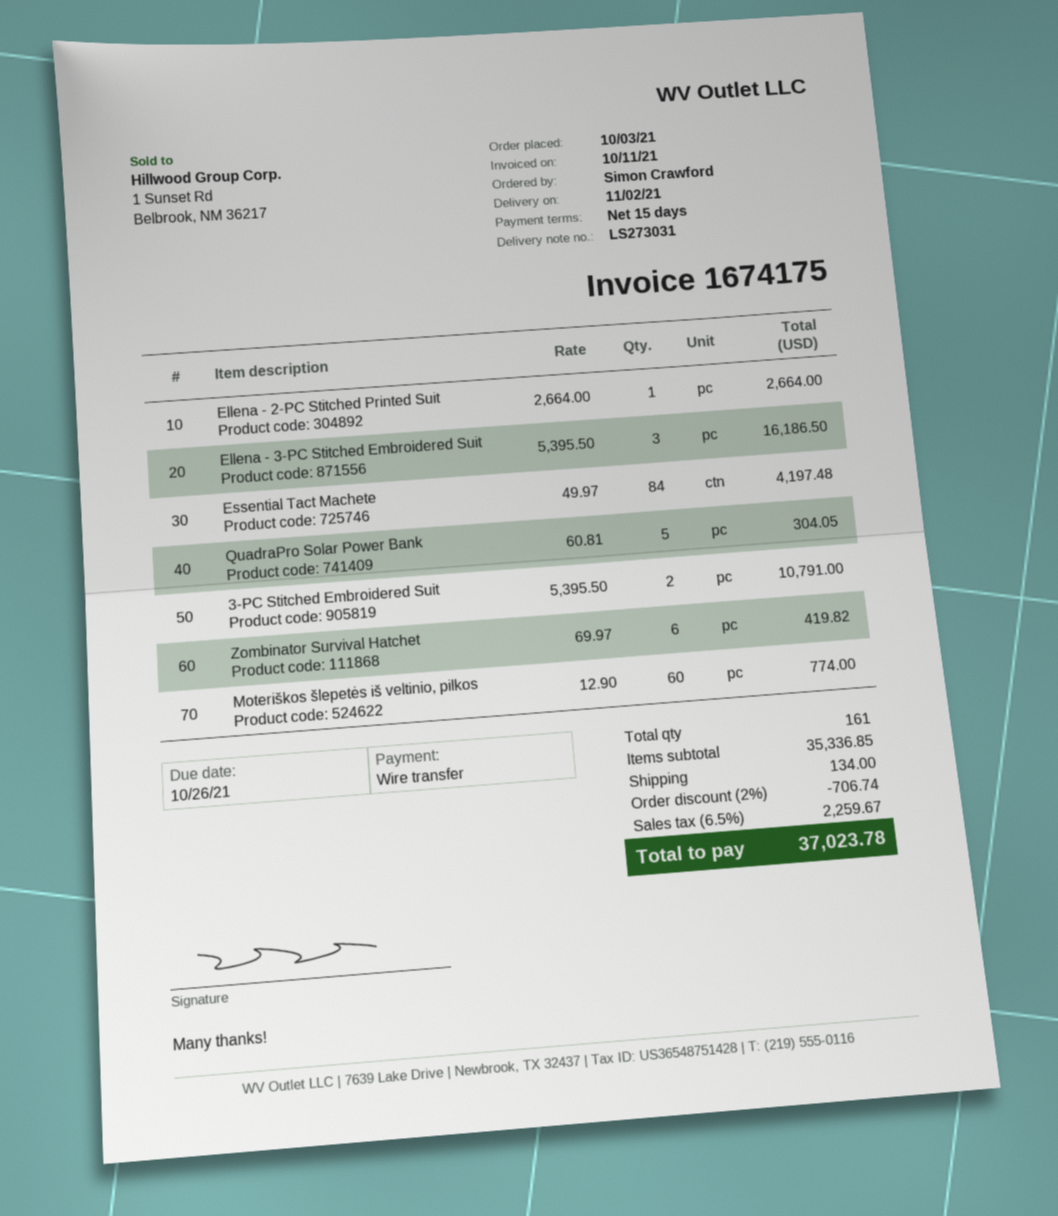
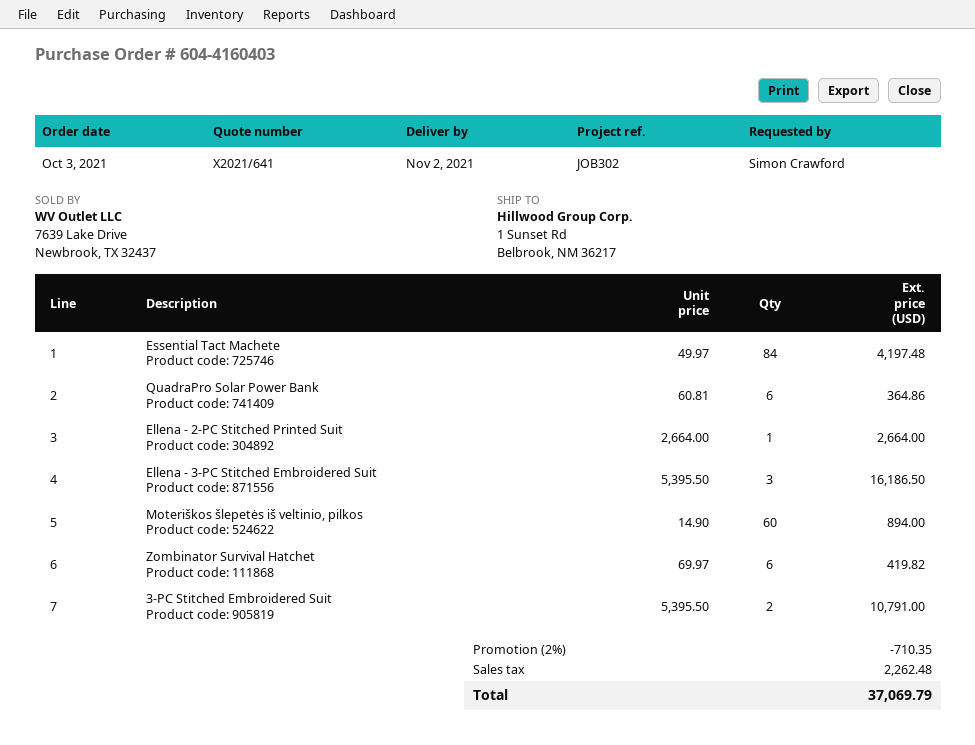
QuadraPro Solar Power Bank: 5 x 60.81 = 304.05 -> 6 x 60.81 = 364.86
Moteriškos šlepetės iš veltinio, pilkos: 60 x 12.90 = 774.00 -> 60 x 14.90 = 894.00
discount: 2% = 706.74 -> 2% = 710.35
shipping: 134.00 -> none
tax: 2259.67 -> 2262.48
total: 37023.78 -> 37069.79

